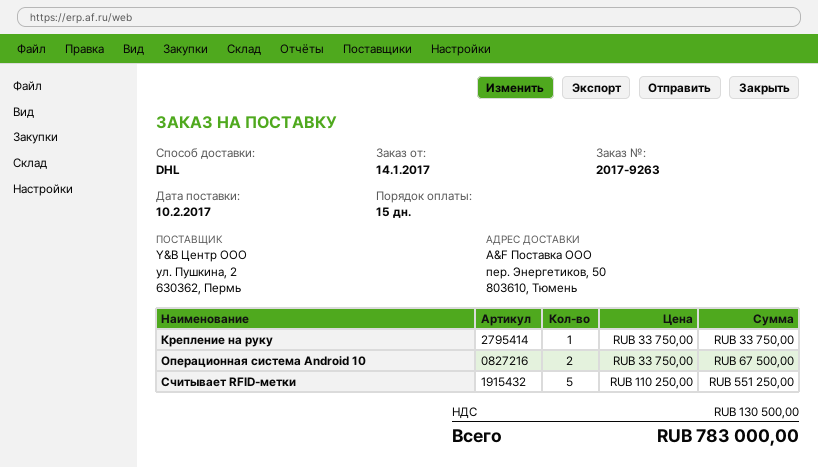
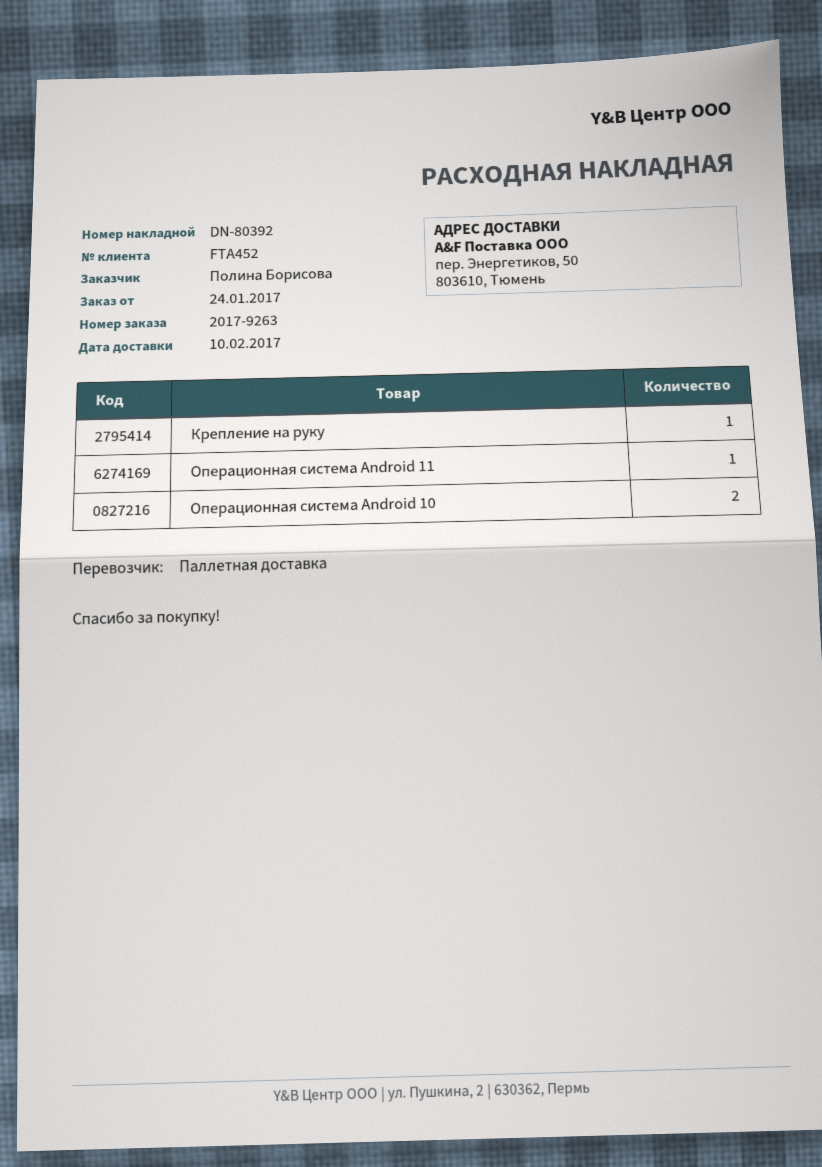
order date: 2017-01-14 -> 2017-01-24
shipping method: DHL -> pallet freight
Считывает RFID-метки: 5 -> none
Операционная система Android 11: none -> 1

